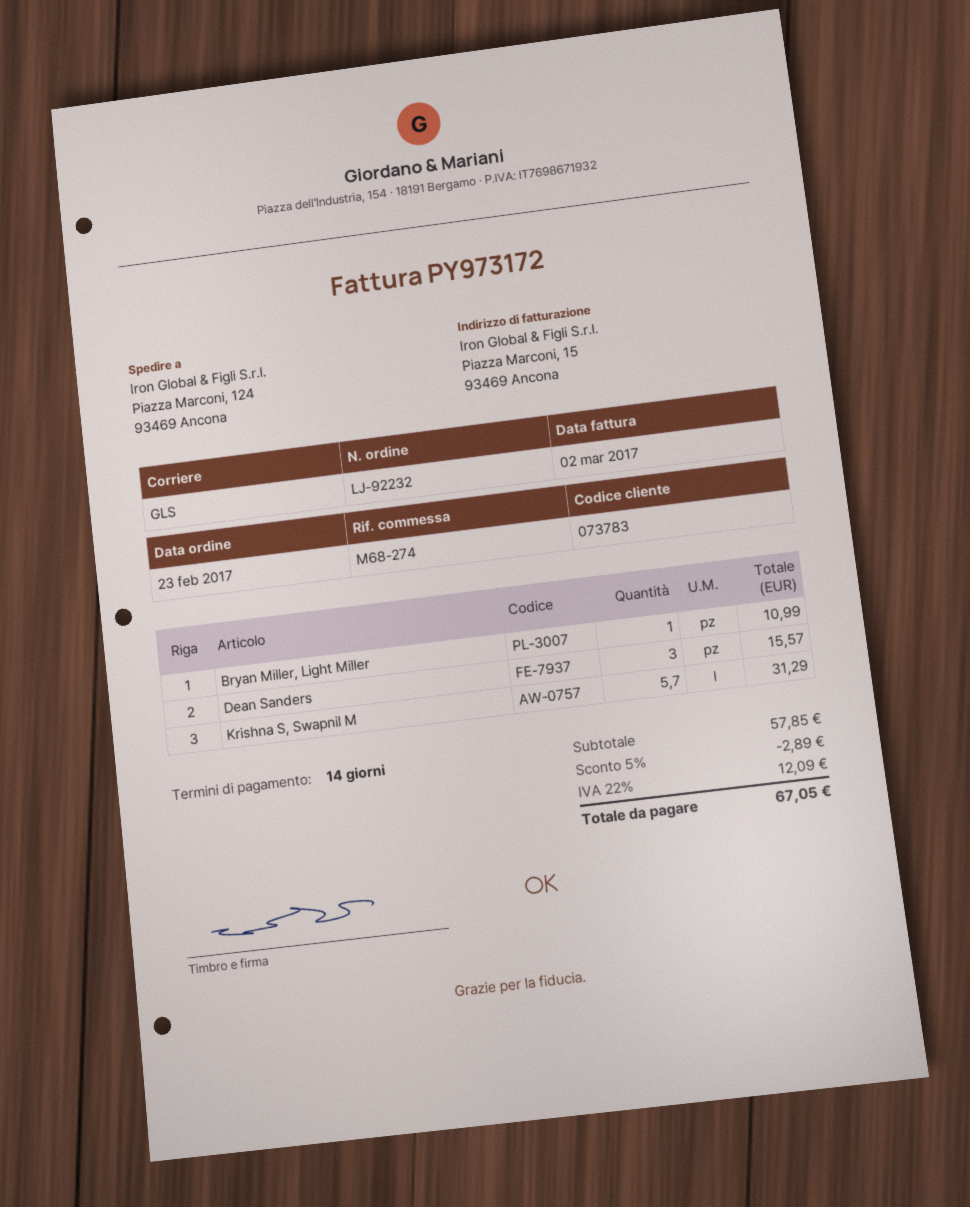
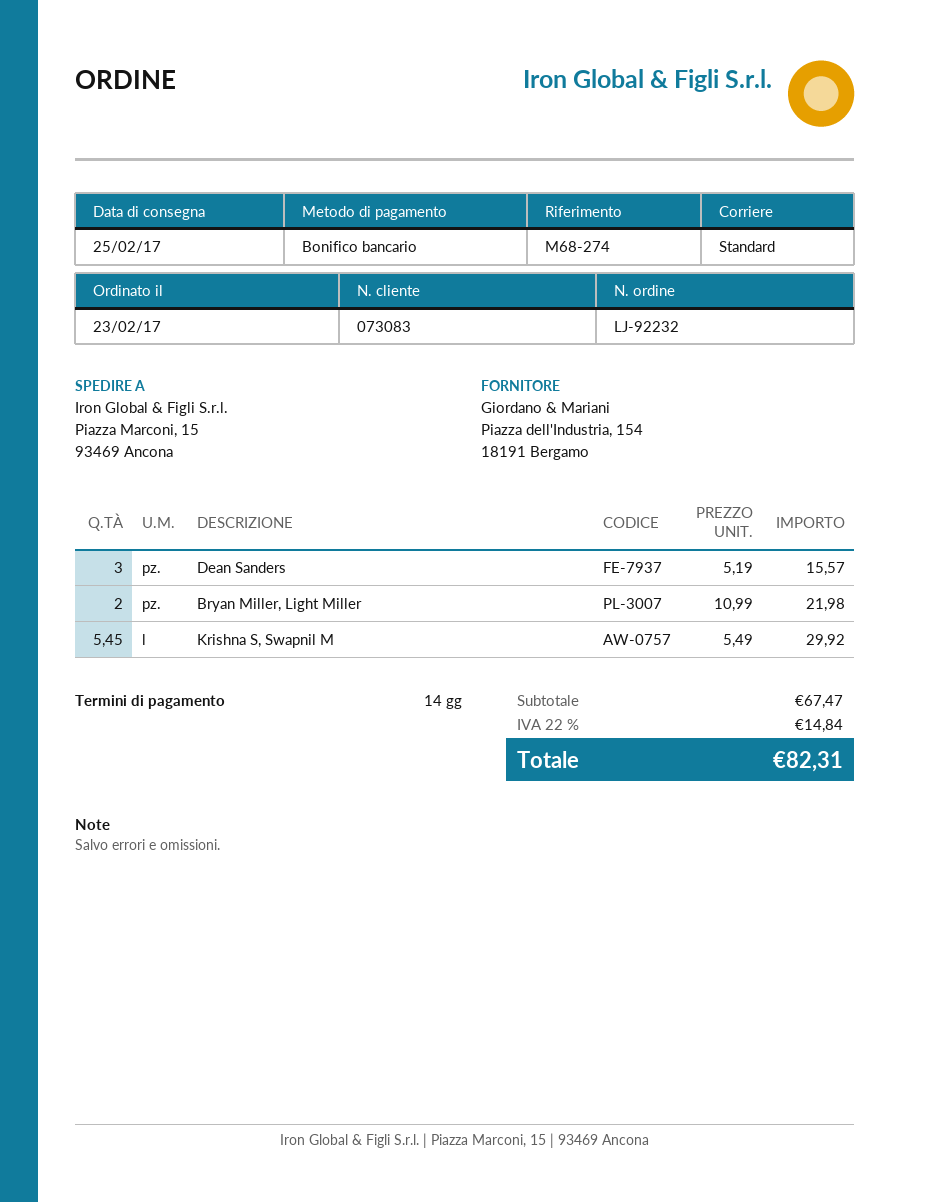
customer number: 073783 -> 073083
shipping method: GLS -> standard
ship to: Piazza Marconi, 124, 93469 Ancona -> Piazza Marconi, 15, 93469 Ancona
Bryan Miller, Light Miller: 1 for 10.99 -> 2 for 21.98
Krishna S, Swapnil M: 5.7 for 31.29 -> 5.45 for 29.92
subtotal: 57.85 -> 67.47
discount: 5% = 2.89 -> none
tax: 22% = 12.09 -> 22% = 14.84
total: 67.05 -> 82.31

